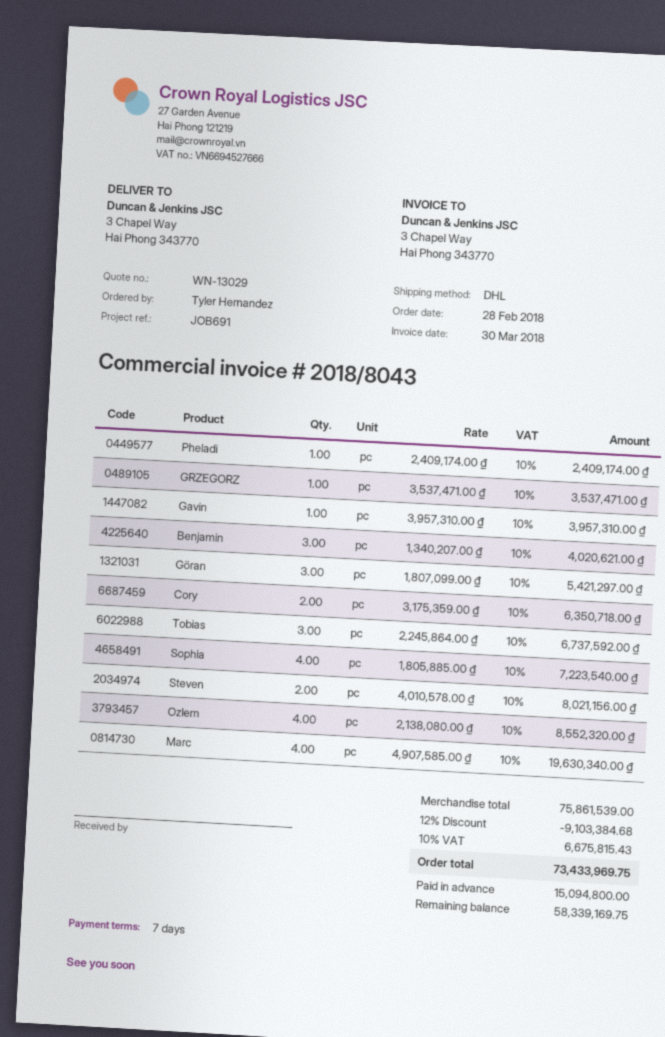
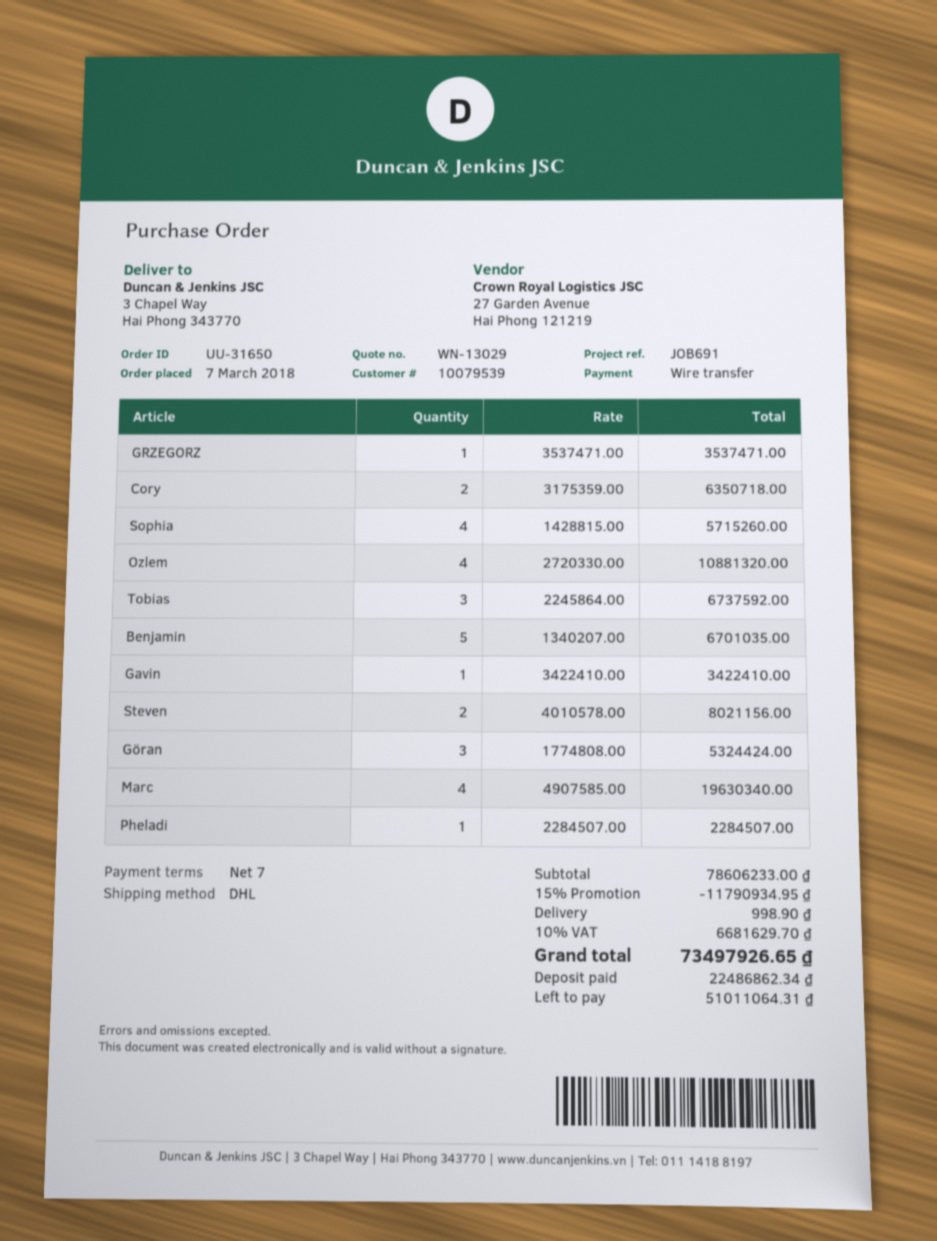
order date: 2018-02-28 -> 2018-03-07
Pheladi: 1 x 2409174.00 = 2409174.00 -> 1 x 2284507.00 = 2284507.00
Gavin: 1 x 3957310.00 = 3957310.00 -> 1 x 3422410.00 = 3422410.00
Benjamin: 3 x 1340207.00 = 4020621.00 -> 5 x 1340207.00 = 6701035.00
Göran: 3 x 1807099.00 = 5421297.00 -> 3 x 1774808.00 = 5324424.00
Sophia: 4 x 1805885.00 = 7223540.00 -> 4 x 1428815.00 = 5715260.00
Ozlem: 4 x 2138080.00 = 8552320.00 -> 4 x 2720330.00 = 10881320.00
subtotal: 75861539.00 -> 78606233.00
discount: 12% = 9103384.68 -> 15% = 11790934.95
shipping: none -> 998.90
tax: 10% = 6675815.43 -> 10% = 6681629.70
total: 73433969.75 -> 73497926.65
deposit: 15094800.00 -> 22486862.34
balance: 58339169.75 -> 51011064.31

